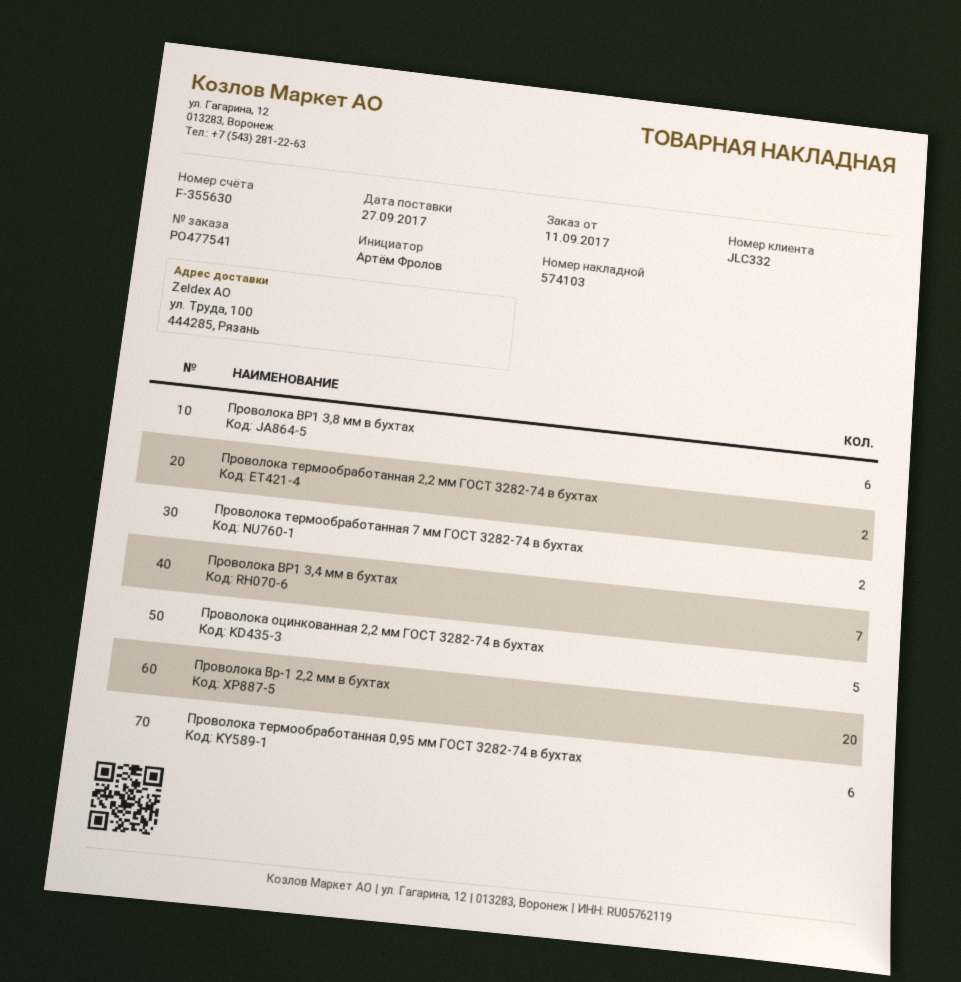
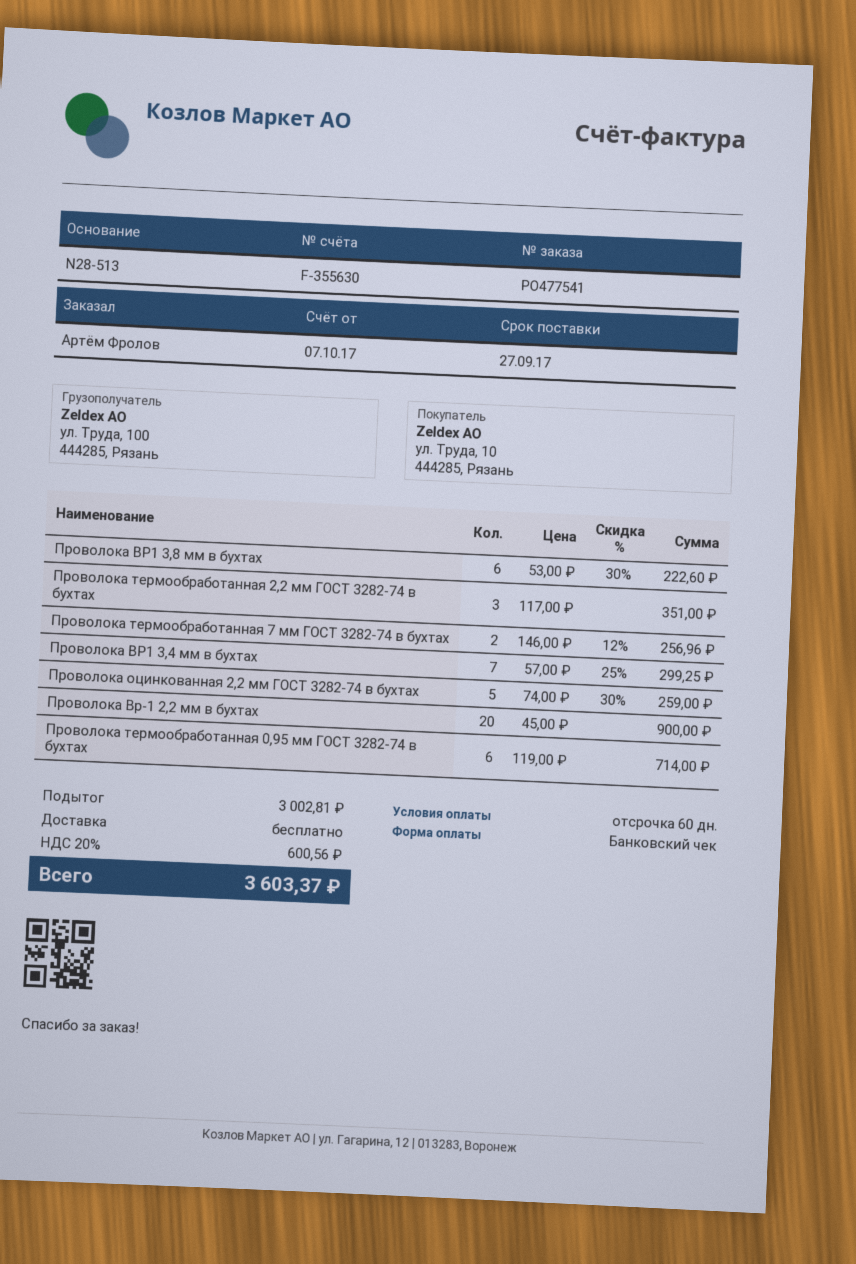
Проволока термообработанная 2,2 мм ГОСТ 3282-74 в бухтах: 2 -> 3

